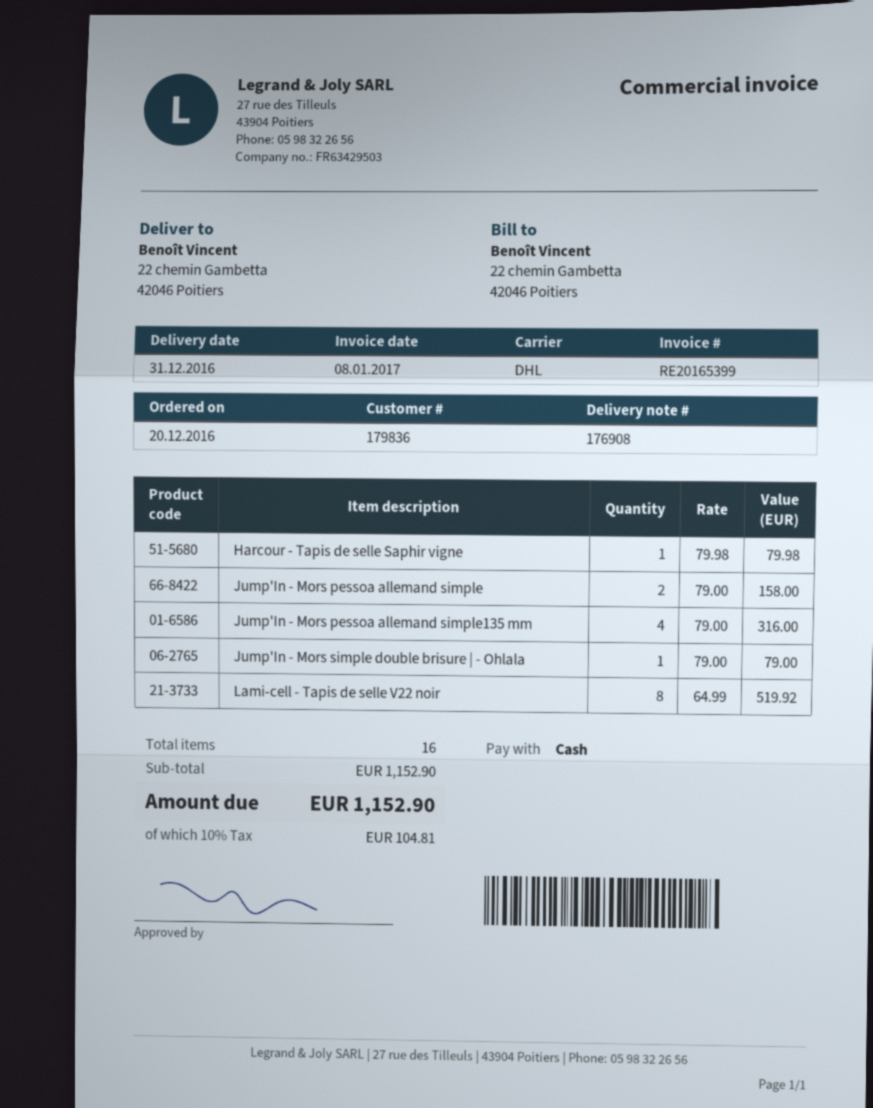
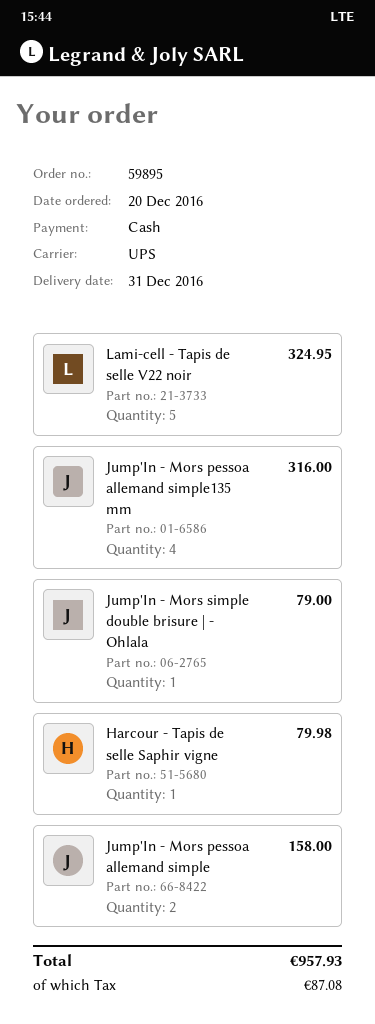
shipping method: DHL -> UPS
Lami-cell - Tapis de selle V22 noir: 8 for 519.92 -> 5 for 324.95
tax: 104.81 -> 87.08
total: 1152.90 -> 957.93

